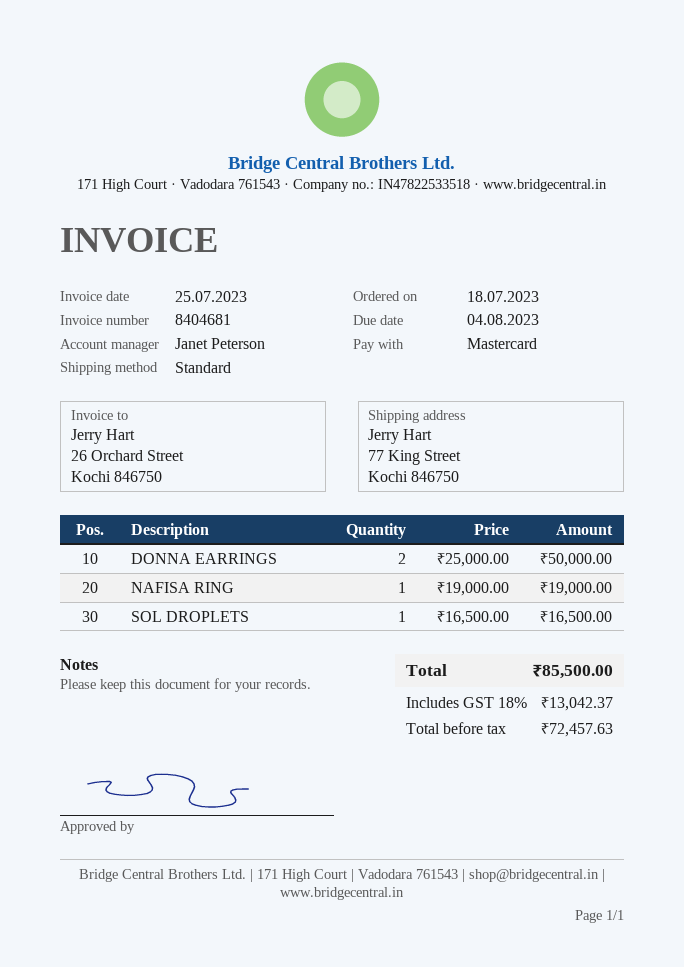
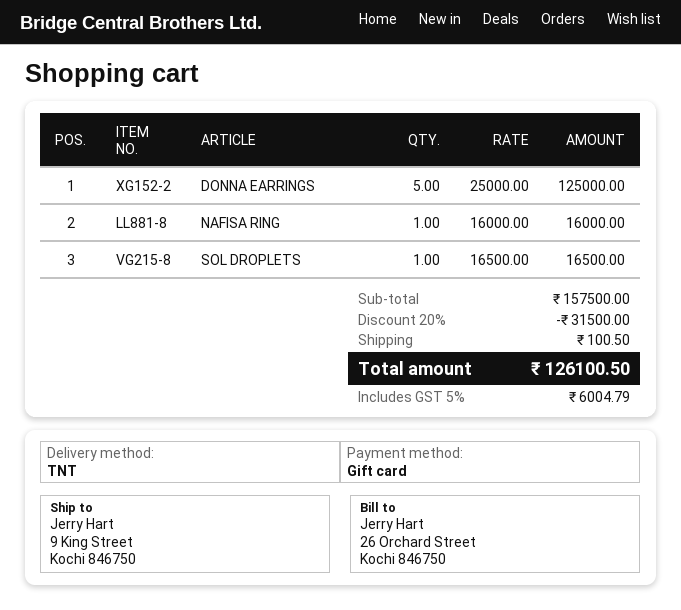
payment method: Mastercard -> gift card
shipping method: standard -> TNT
ship to: 77 King Street, Kochi 846750 -> 9 King Street, Kochi 846750
DONNA EARRINGS: 2 x 25000.00 = 50000.00 -> 5 x 25000.00 = 125000.00
NAFISA RING: 1 x 19000.00 = 19000.00 -> 1 x 16000.00 = 16000.00
discount: none -> 20% = 31500.00
shipping: none -> 100.50
tax: 18% = 13042.37 -> 5% = 6004.79
total: 85500.00 -> 126100.50

